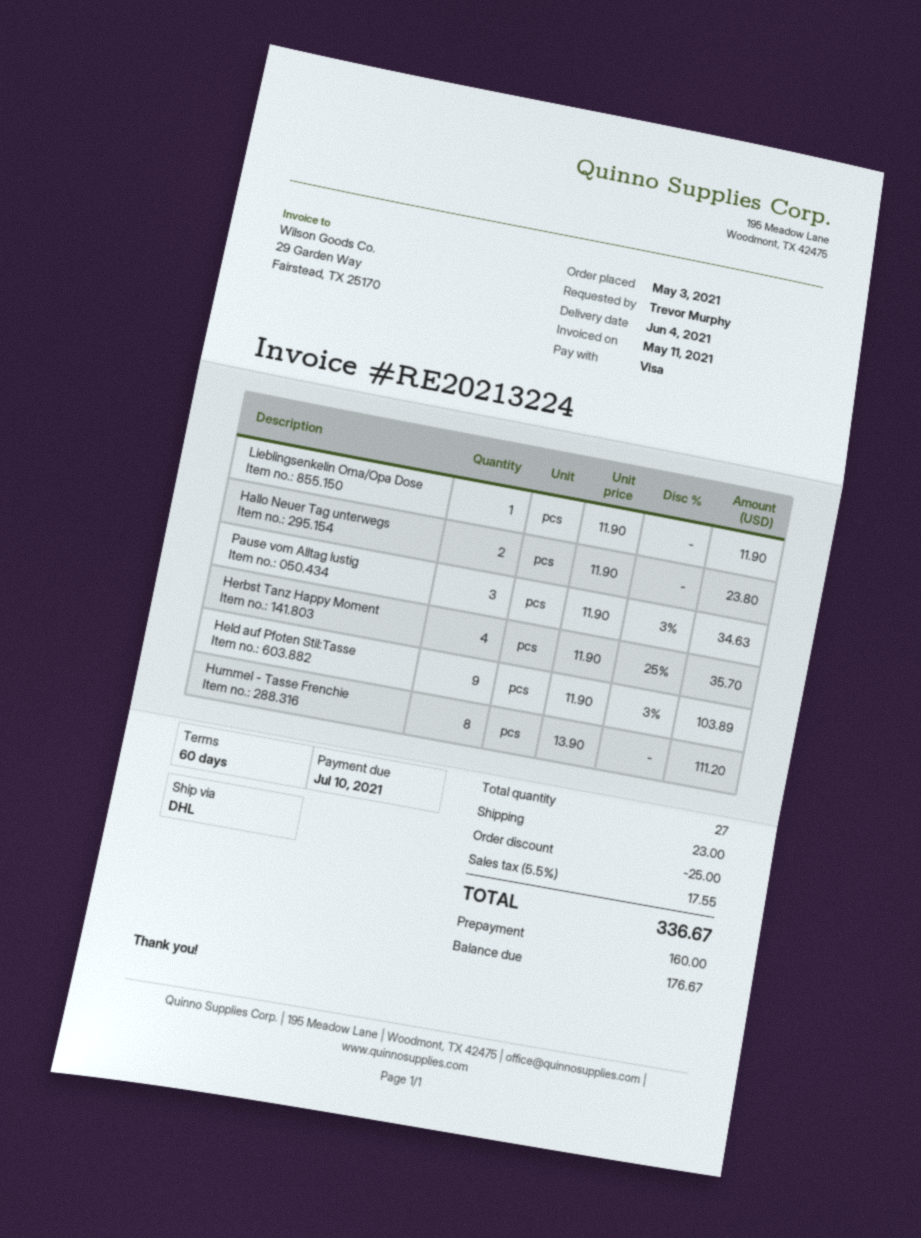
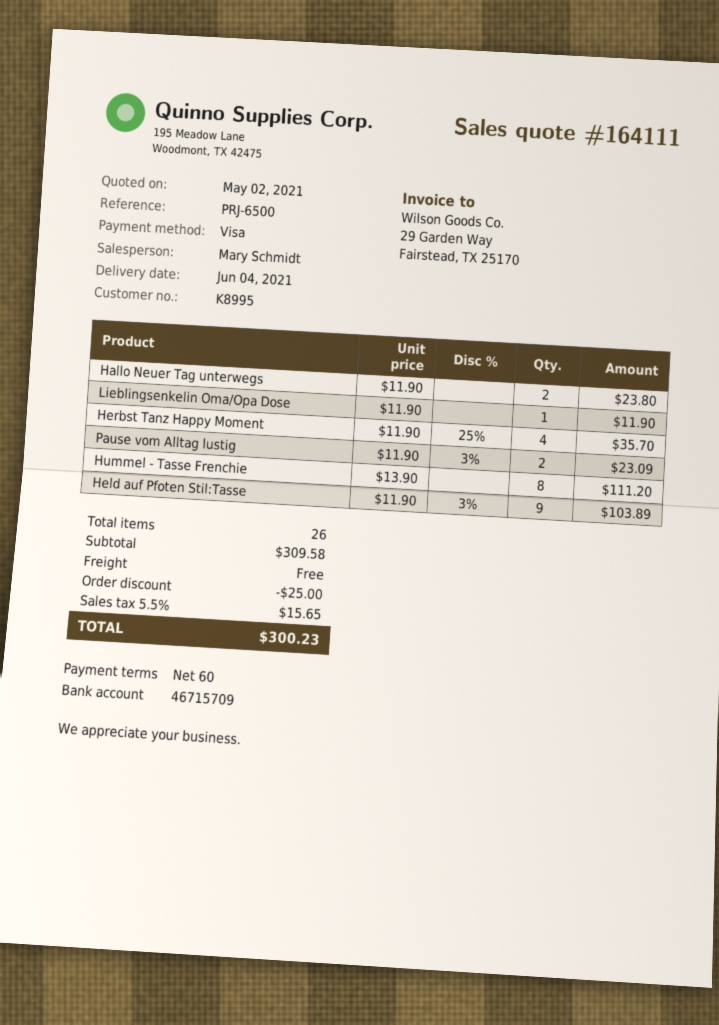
Pause vom Alltag lustig: 3 x 11.90 - 3% = 34.63 -> 2 x 11.90 - 3% = 23.09
total quantity: 27 -> 26
shipping: 23.00 -> 0.00
tax: 5.5% = 17.55 -> 5.5% = 15.65
total: 336.67 -> 300.23

